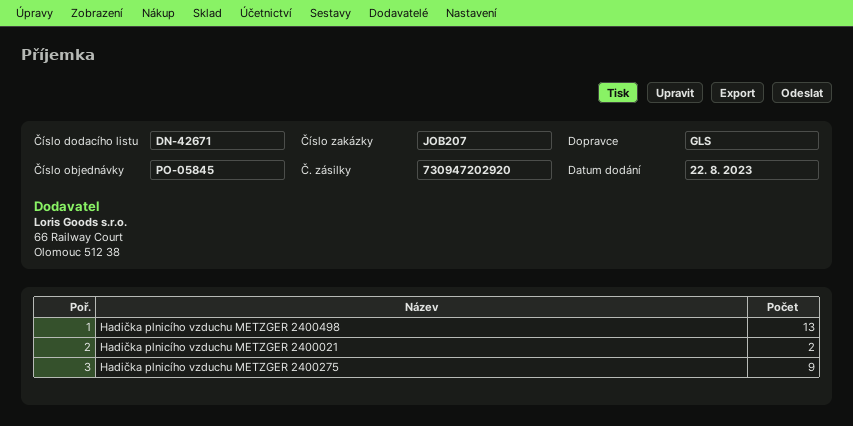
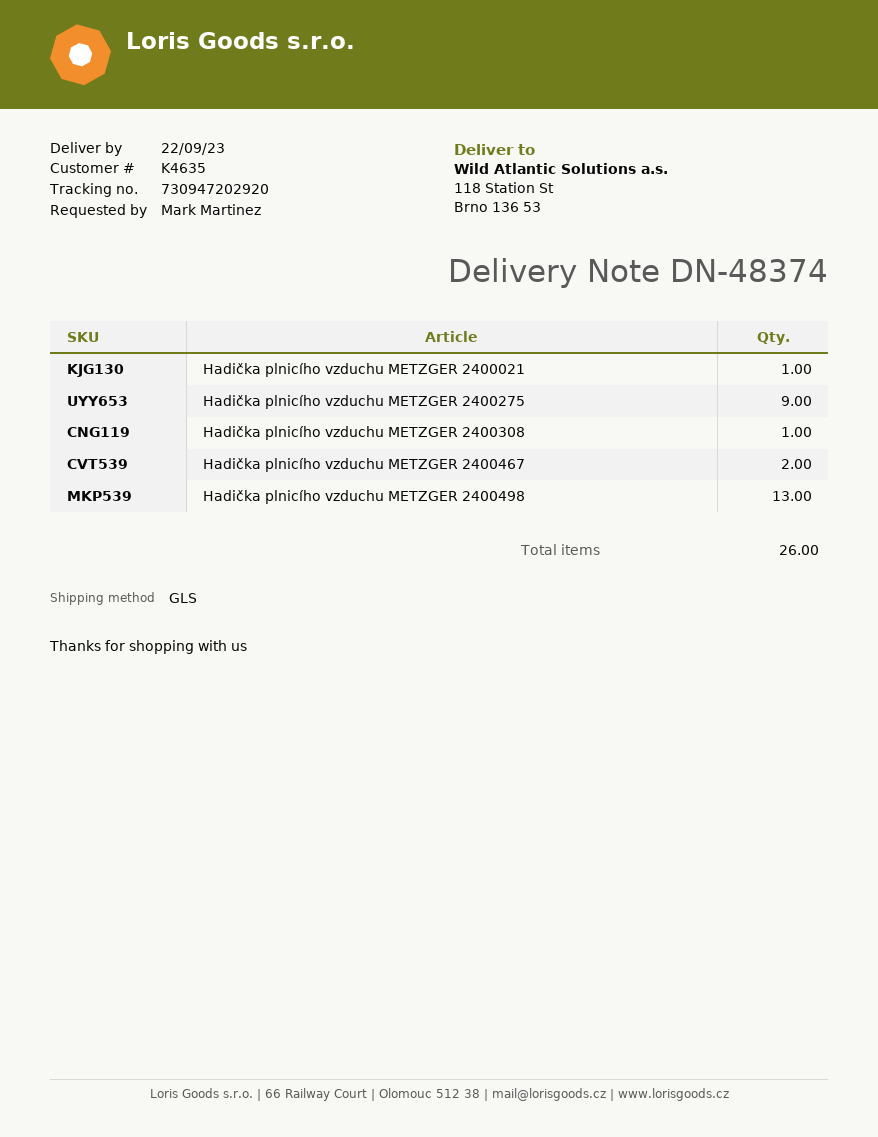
delivery note number: DN-42671 -> DN-48374
delivery date: 2023-08-22 -> 2023-09-22
Hadička plnicího vzduchu METZGER 2400021: 2 -> 1
Hadička plnicího vzduchu METZGER 2400308: none -> 1
Hadička plnicího vzduchu METZGER 2400467: none -> 2

